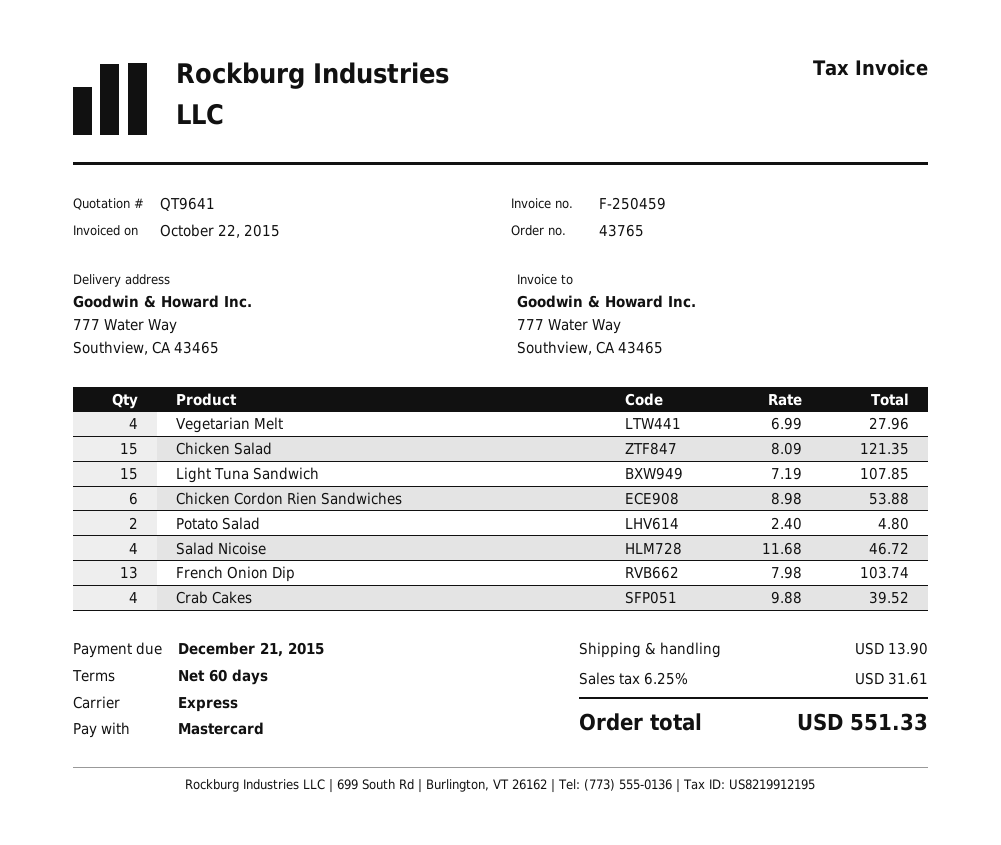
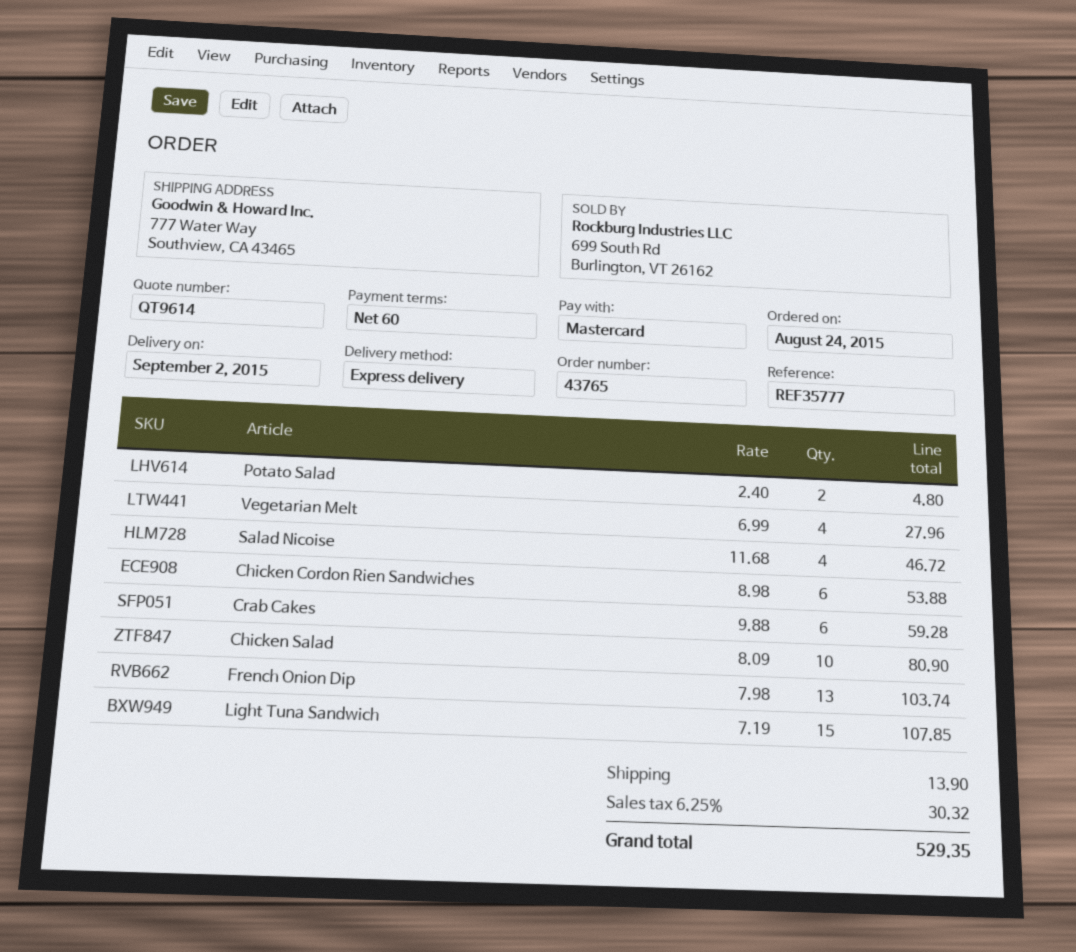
quote number: QT9641 -> QT9614
Chicken Salad: 15 x 8.09 = 121.35 -> 10 x 8.09 = 80.90
Crab Cakes: 4 x 9.88 = 39.52 -> 6 x 9.88 = 59.28
tax: 6.25% = 31.61 -> 6.25% = 30.32
total: 551.33 -> 529.35

